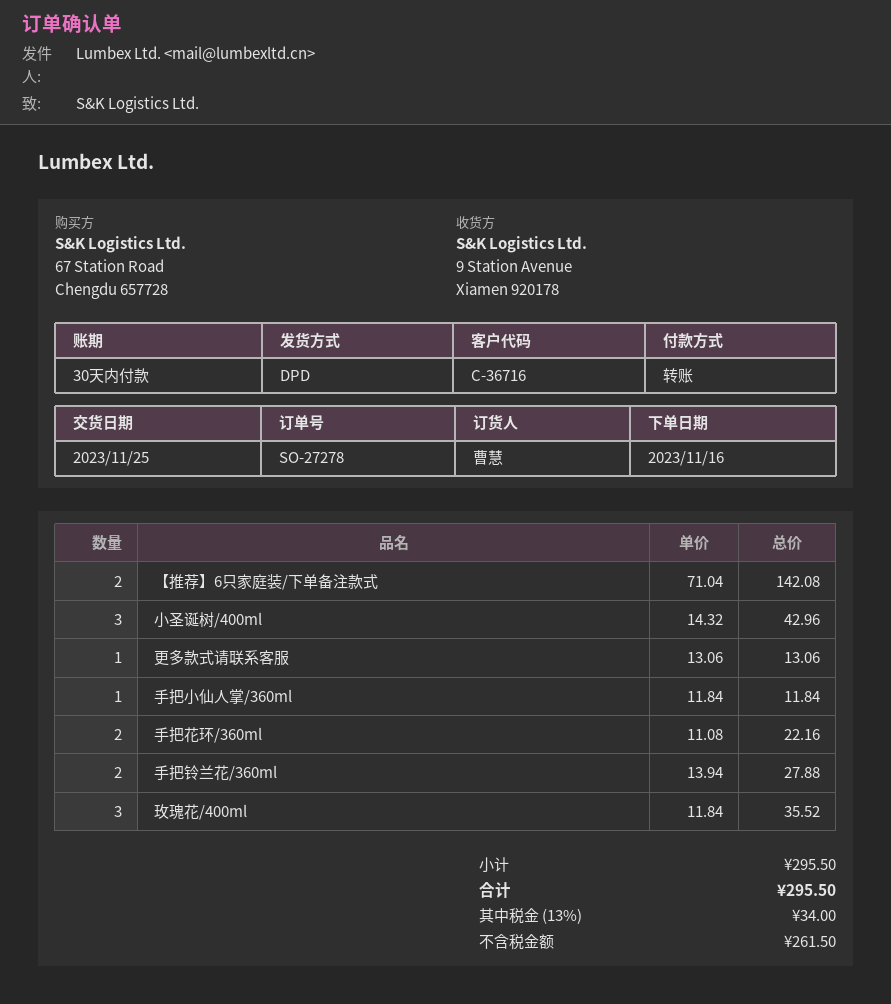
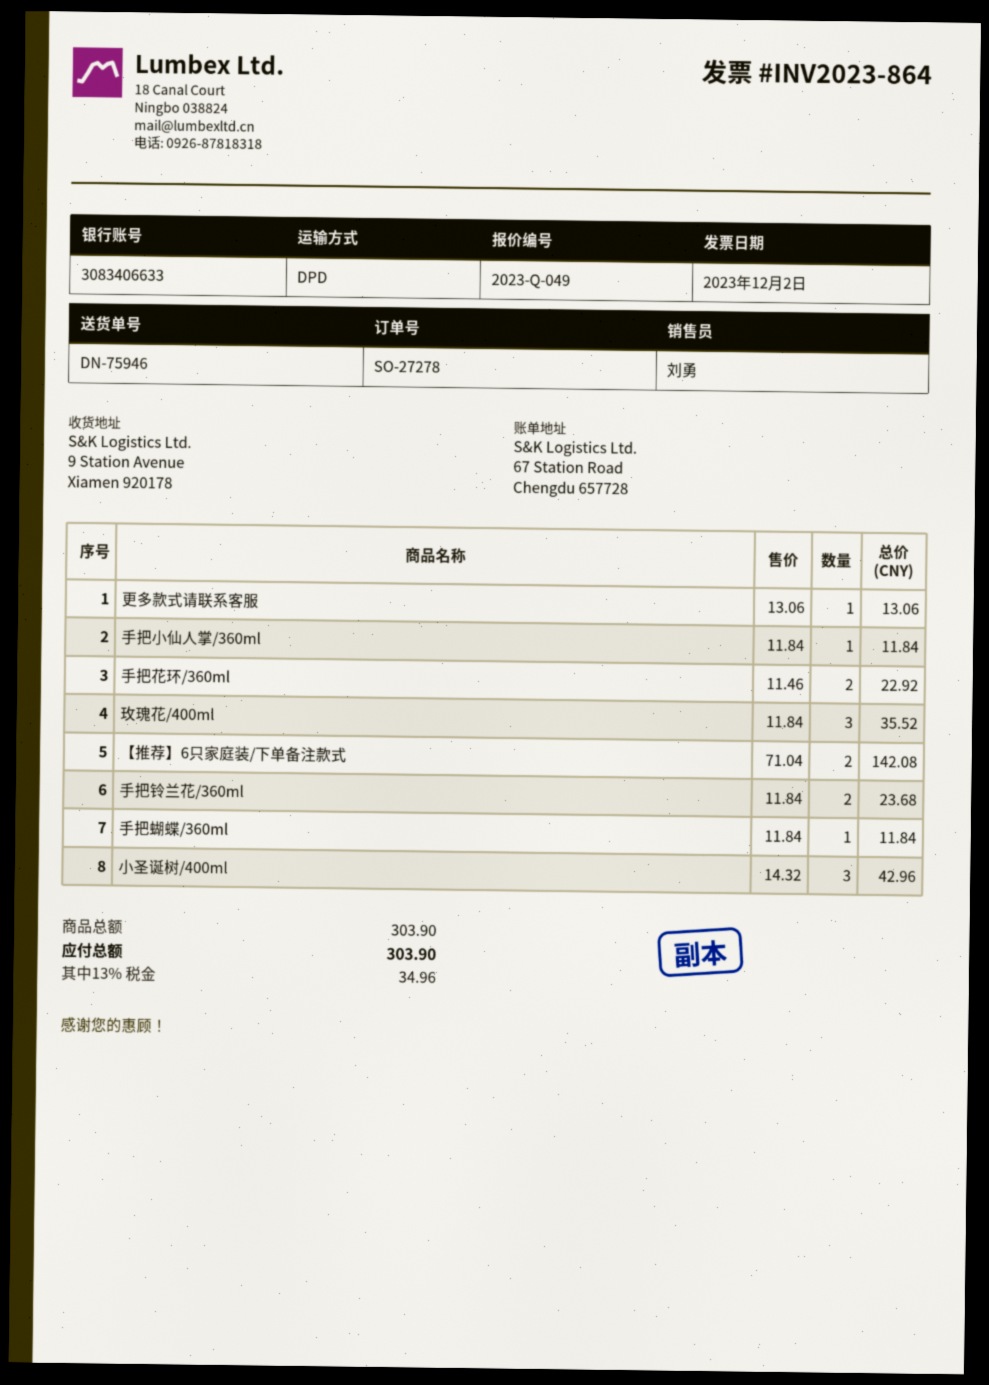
手把花环/360ml: 2 x 11.08 = 22.16 -> 2 x 11.46 = 22.92
手把铃兰花/360ml: 2 x 13.94 = 27.88 -> 2 x 11.84 = 23.68
手把蝴蝶/360ml: none -> 1 x 11.84 = 11.84
subtotal: 295.50 -> 303.90
tax: 13% = 34.00 -> 13% = 34.96
total: 295.50 -> 303.90

